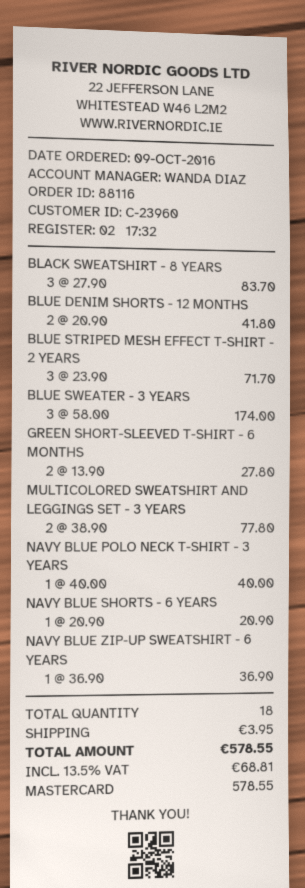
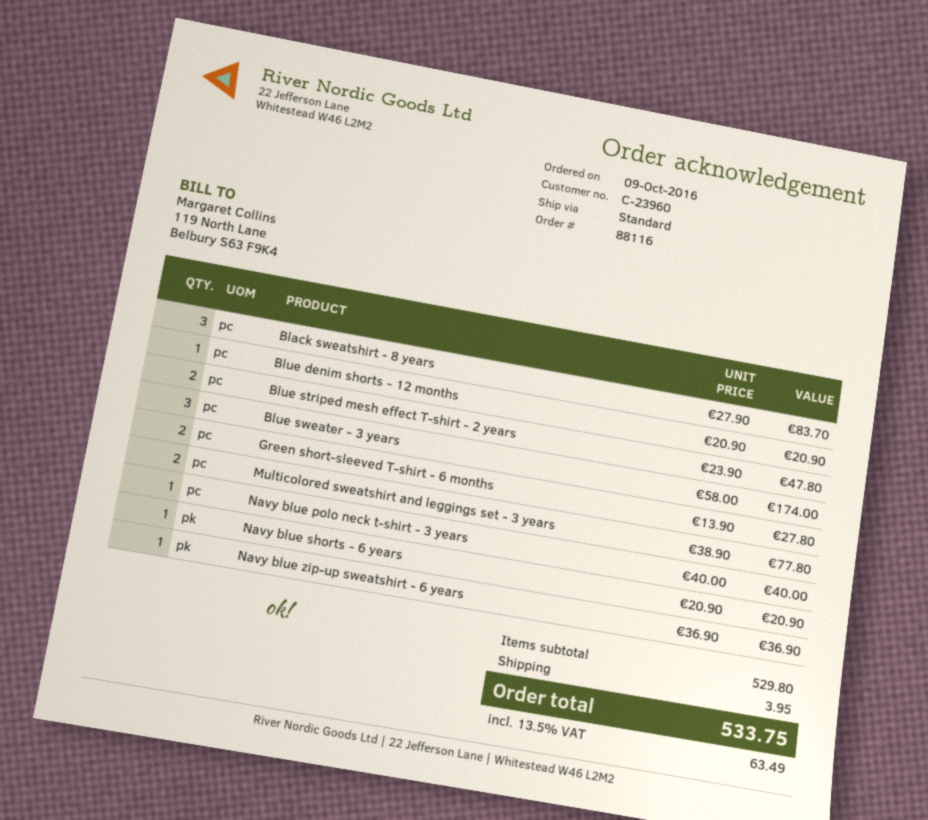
BLUE DENIM SHORTS - 12 MONTHS: 2 x 20.90 = 41.80 -> 1 x 20.90 = 20.90
BLUE STRIPED MESH EFFECT T-SHIRT - 2 YEARS: 3 x 23.90 = 71.70 -> 2 x 23.90 = 47.80
tax: 13.5% = 68.81 -> 13.5% = 63.49
total: 578.55 -> 533.75

